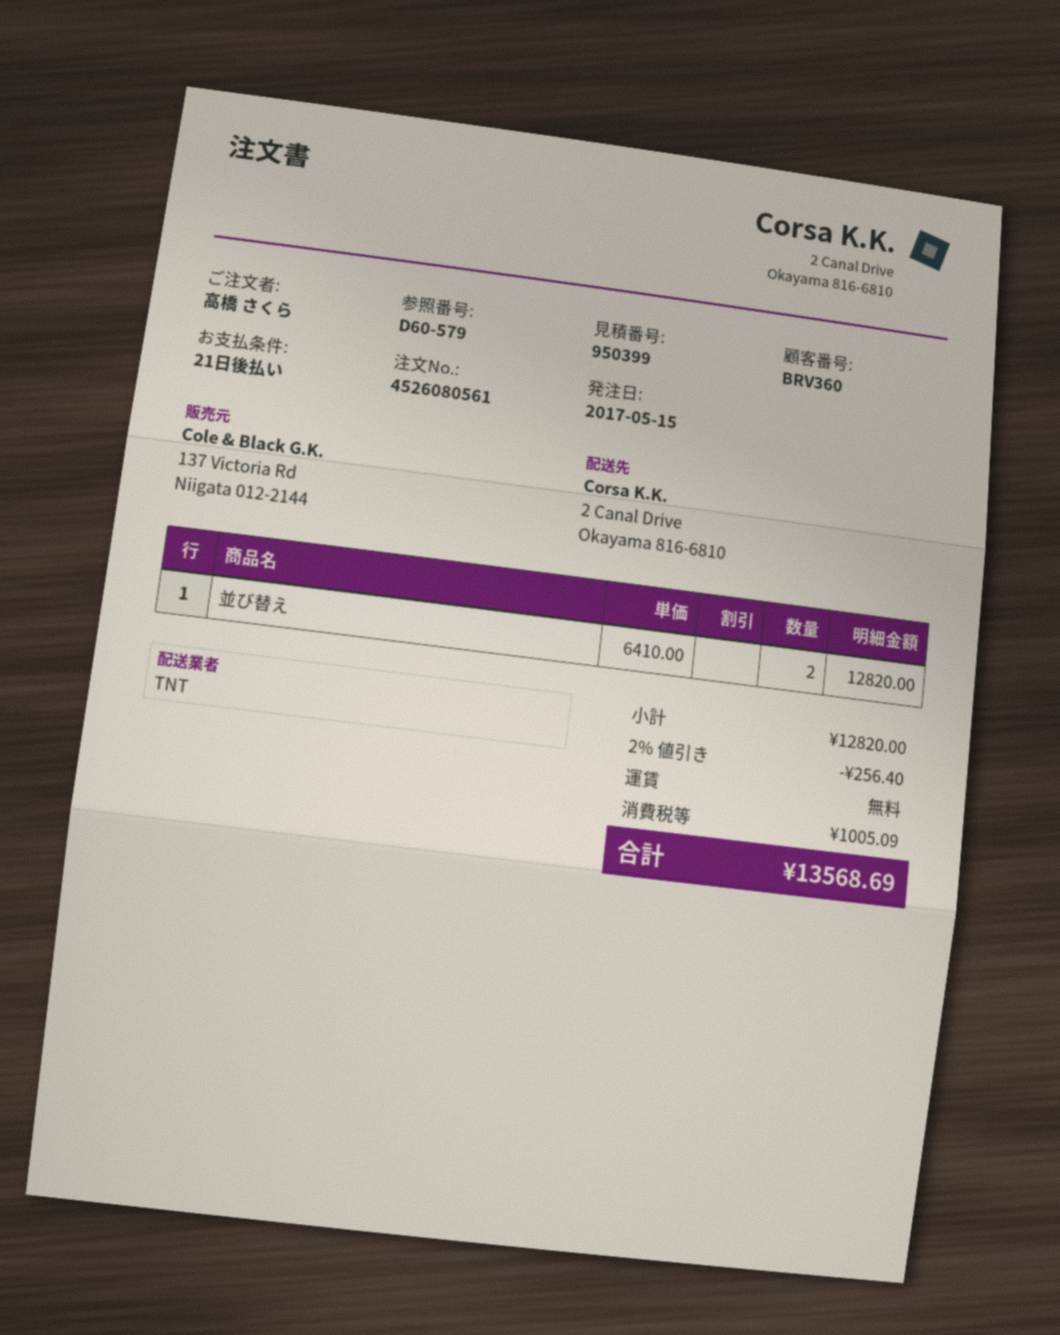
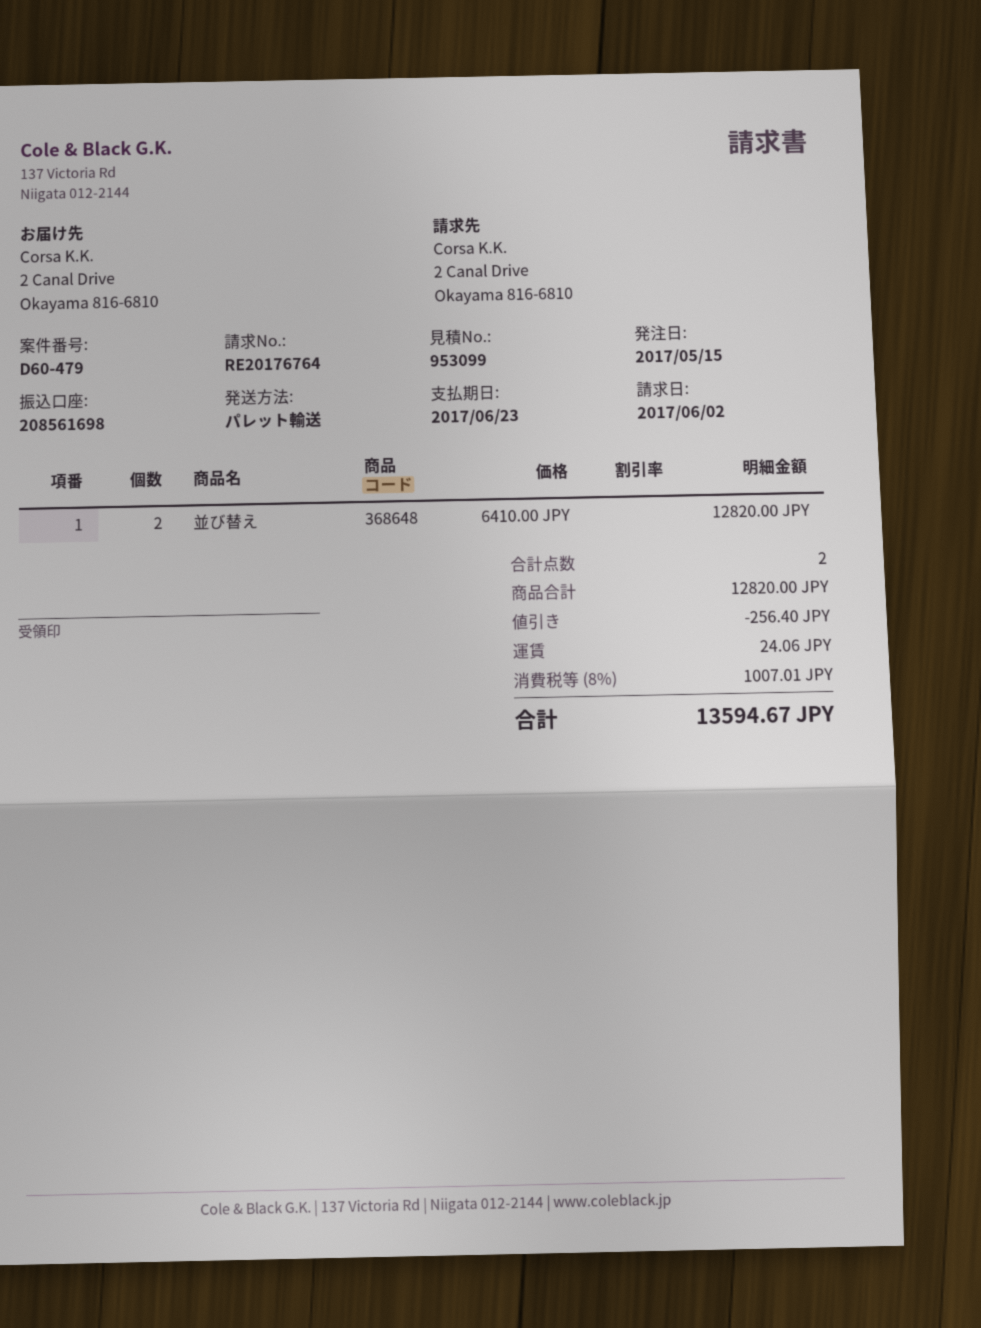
quote number: 950399 -> 953099
reference: D60-579 -> D60-479
shipping method: TNT -> pallet freight
shipping: 0.00 -> 24.06
tax: 1005.09 -> 1007.01
total: 13568.69 -> 13594.67

